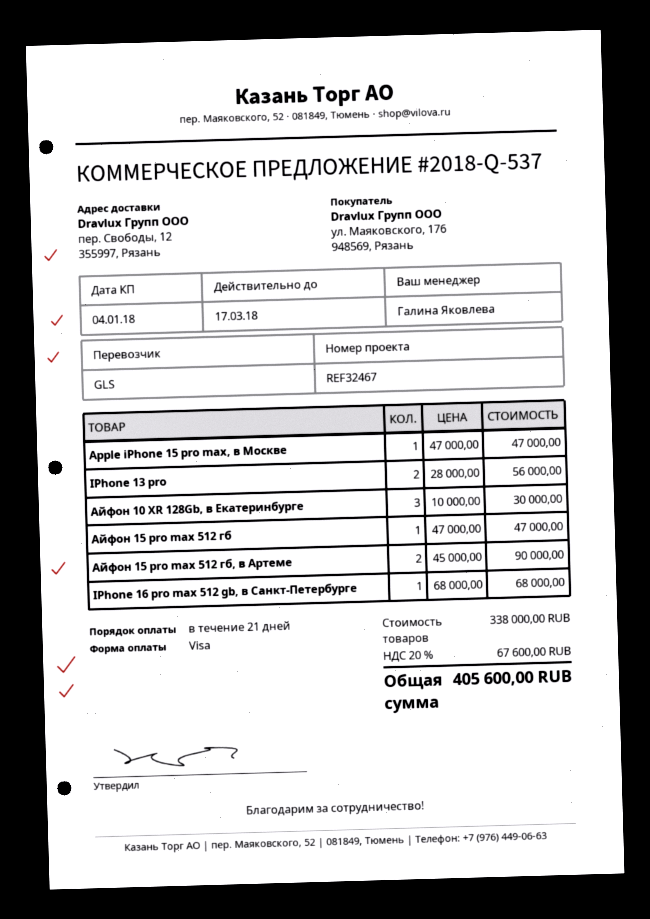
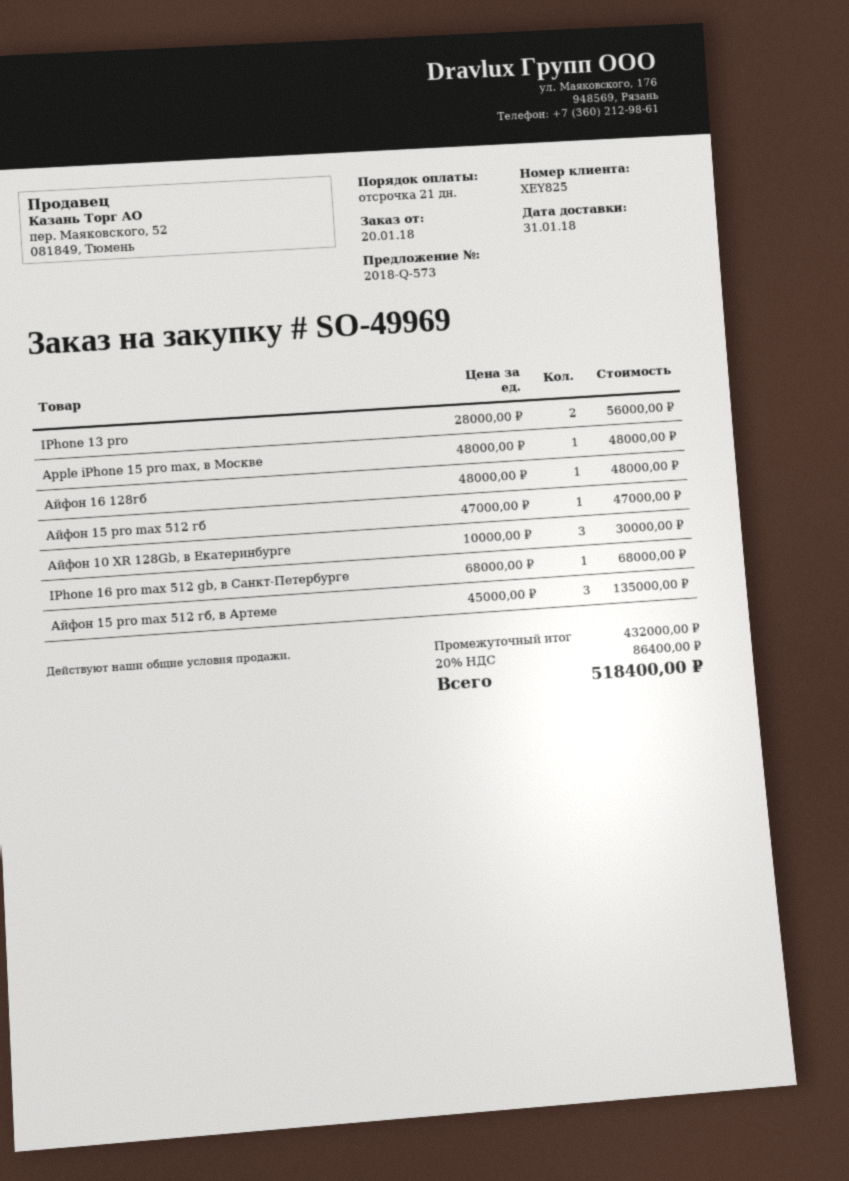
quote number: 2018-Q-537 -> 2018-Q-573
Apple iPhone 15 pro max, в Москве: 1 x 47000.00 = 47000.00 -> 1 x 48000.00 = 48000.00
Айфон 15 pro max 512 гб, в Артеме: 2 x 45000.00 = 90000.00 -> 3 x 45000.00 = 135000.00
Айфон 16 128гб: none -> 1 x 48000.00 = 48000.00
subtotal: 338000.00 -> 432000.00
tax: 20% = 67600.00 -> 20% = 86400.00
total: 405600.00 -> 518400.00

